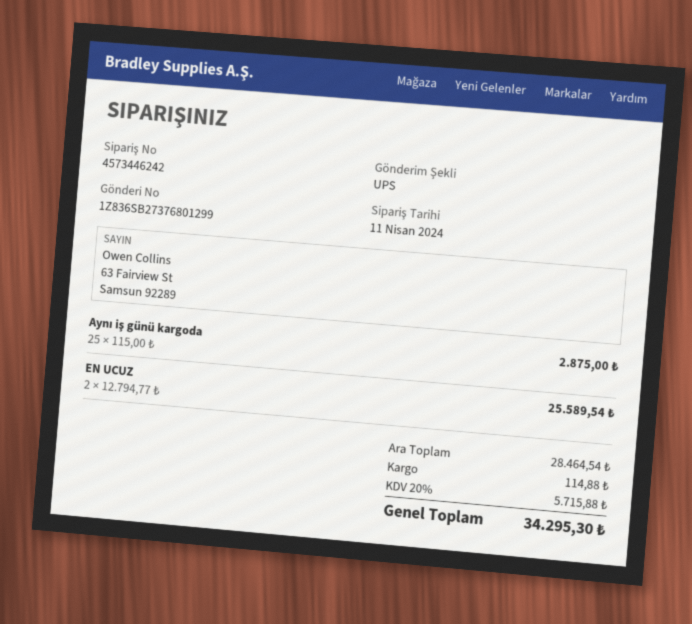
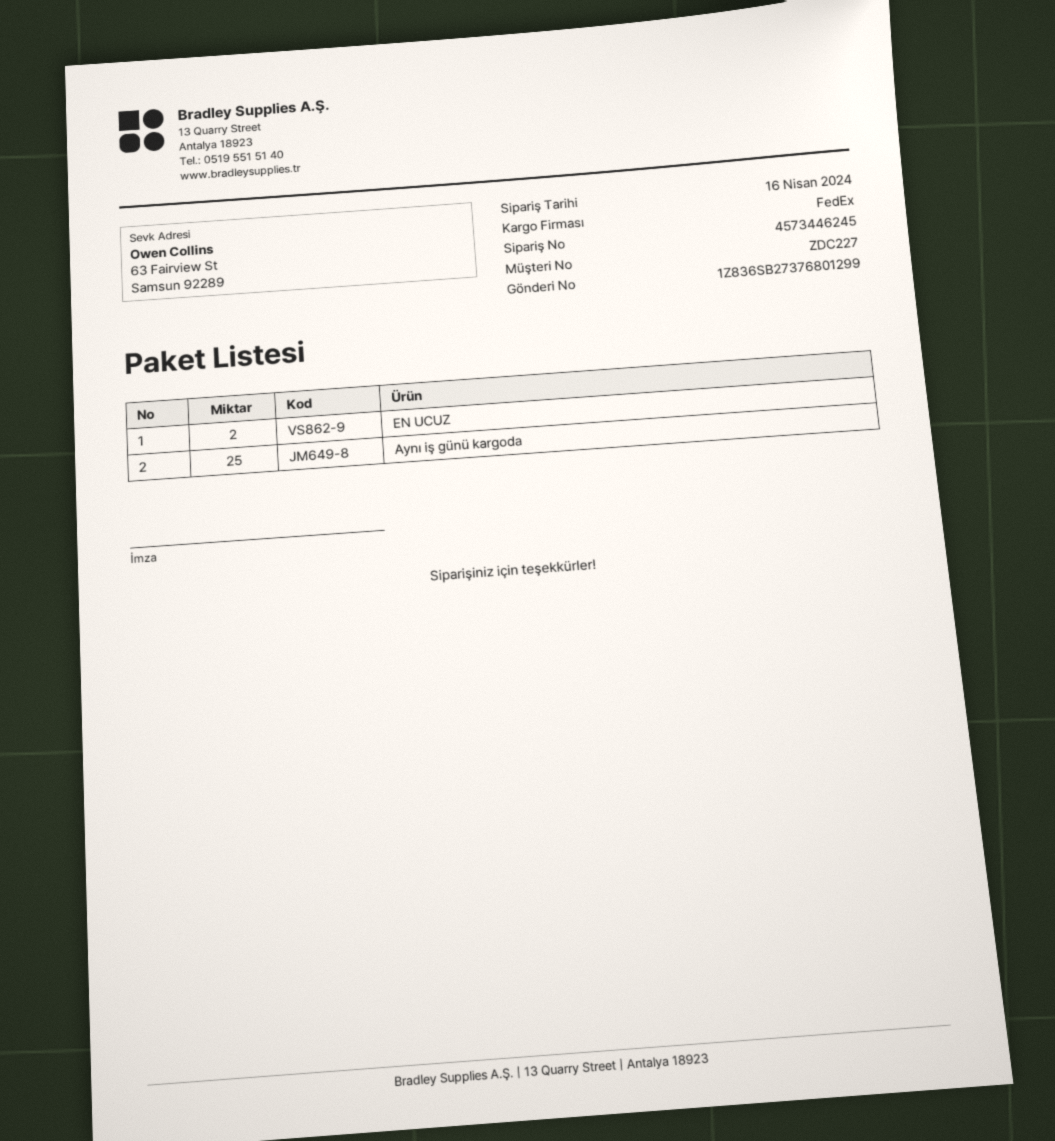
order number: 4573446242 -> 4573446245
order date: 2024-04-11 -> 2024-04-16
shipping method: UPS -> FedEx

